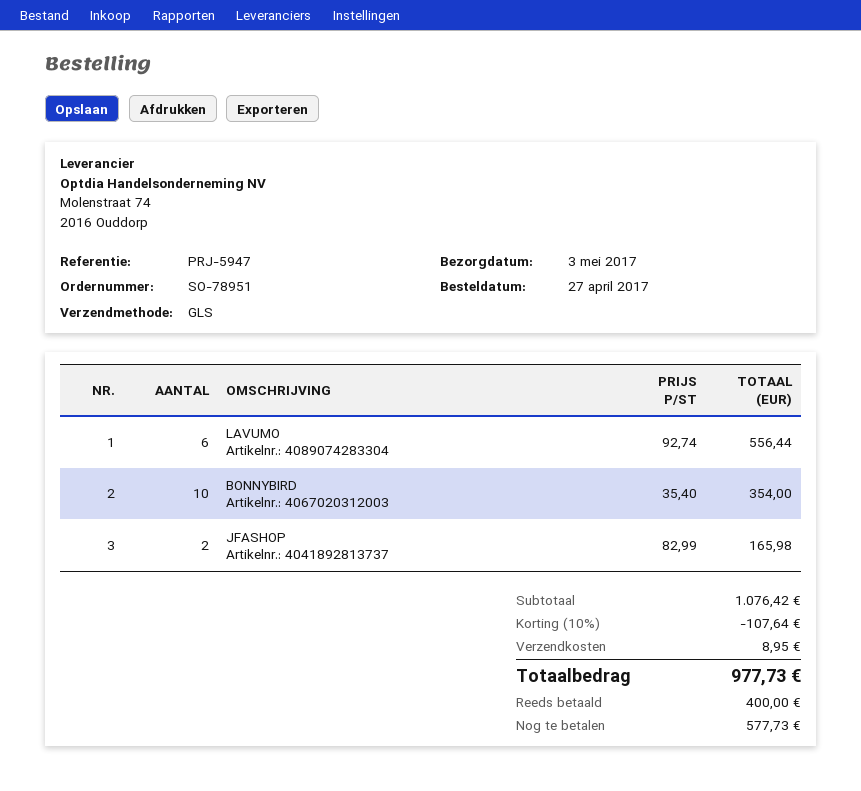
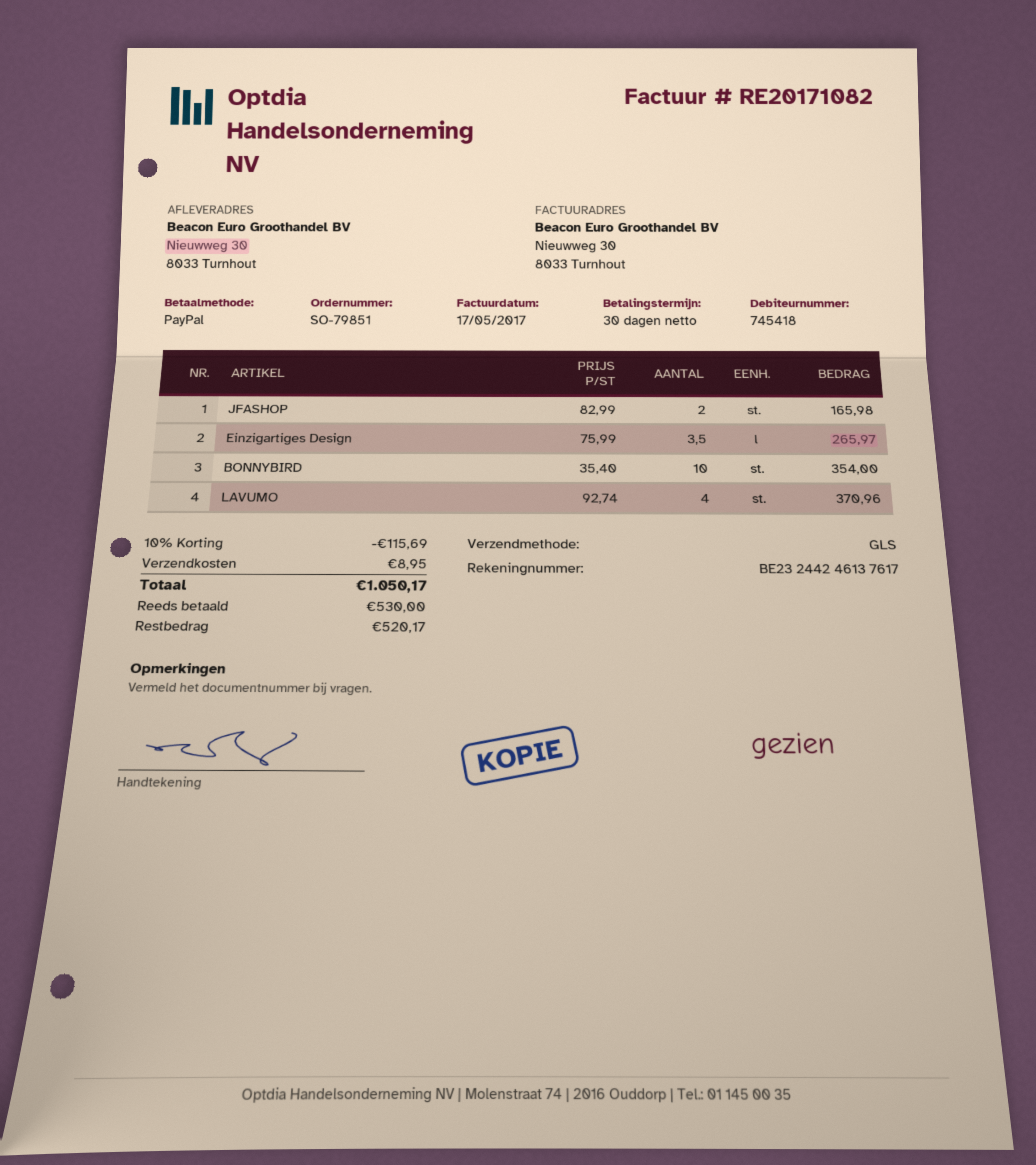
order number: SO-78951 -> SO-79851
LAVUMO: 6 x 92.74 = 556.44 -> 4 x 92.74 = 370.96
Einzigartiges Design: none -> 3.5 x 75.99 = 265.97
discount: 10% = 107.64 -> 10% = 115.69
total: 977.73 -> 1050.17
deposit: 400.00 -> 530.00
balance: 577.73 -> 520.17

